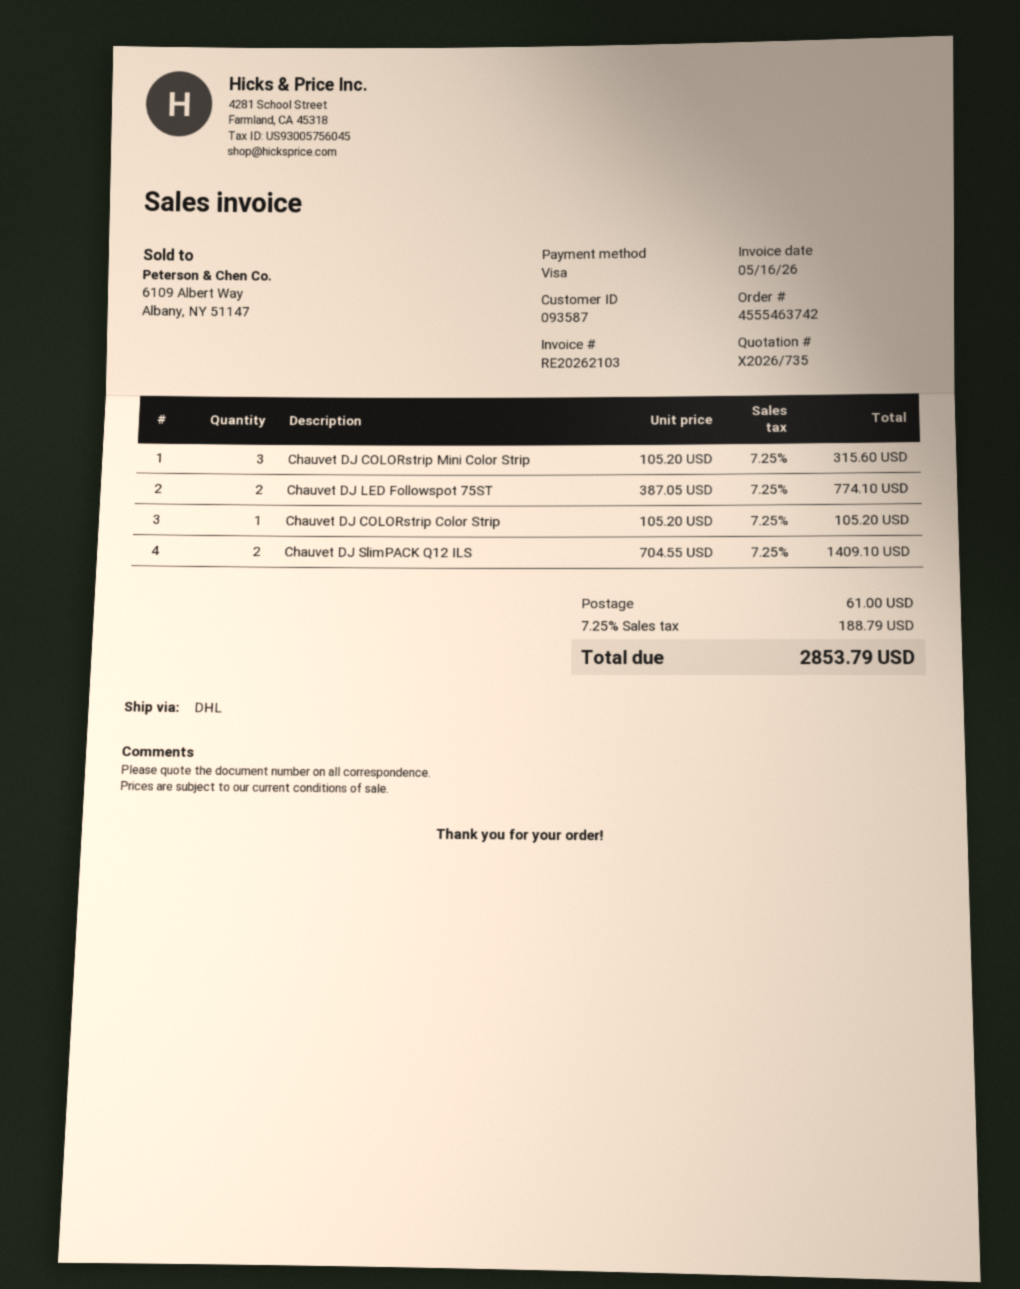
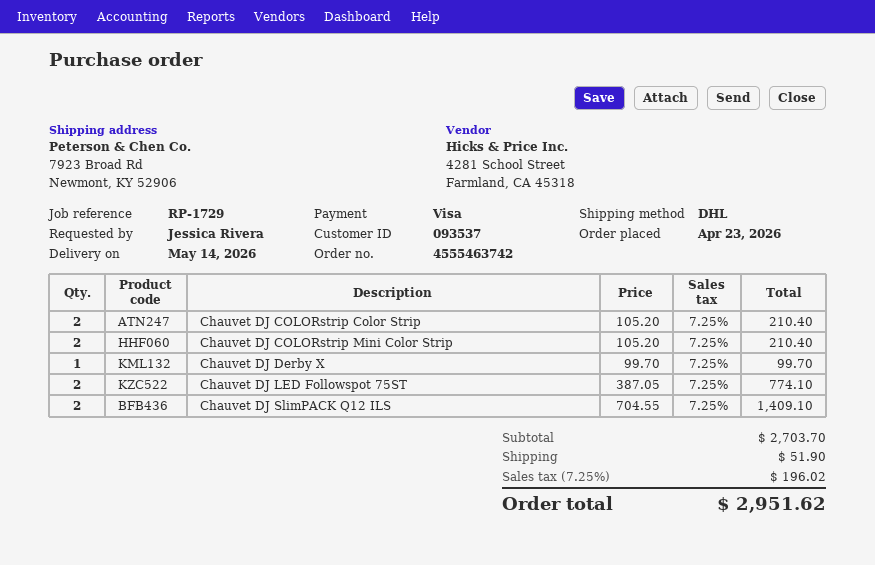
customer number: 093587 -> 093537
Chauvet DJ COLORstrip Mini Color Strip: 3 x 105.20 = 315.60 -> 2 x 105.20 = 210.40
Chauvet DJ COLORstrip Color Strip: 1 x 105.20 = 105.20 -> 2 x 105.20 = 210.40
Chauvet DJ Derby X: none -> 1 x 99.70 = 99.70
shipping: 61.00 -> 51.90
tax: 7.25% = 188.79 -> 7.25% = 196.02
total: 2853.79 -> 2951.62

